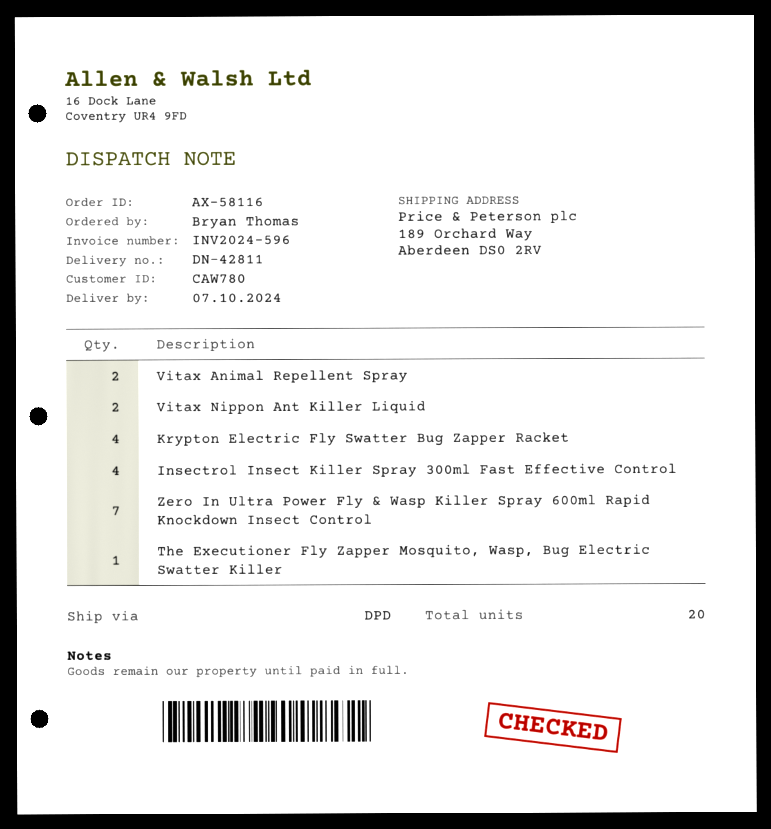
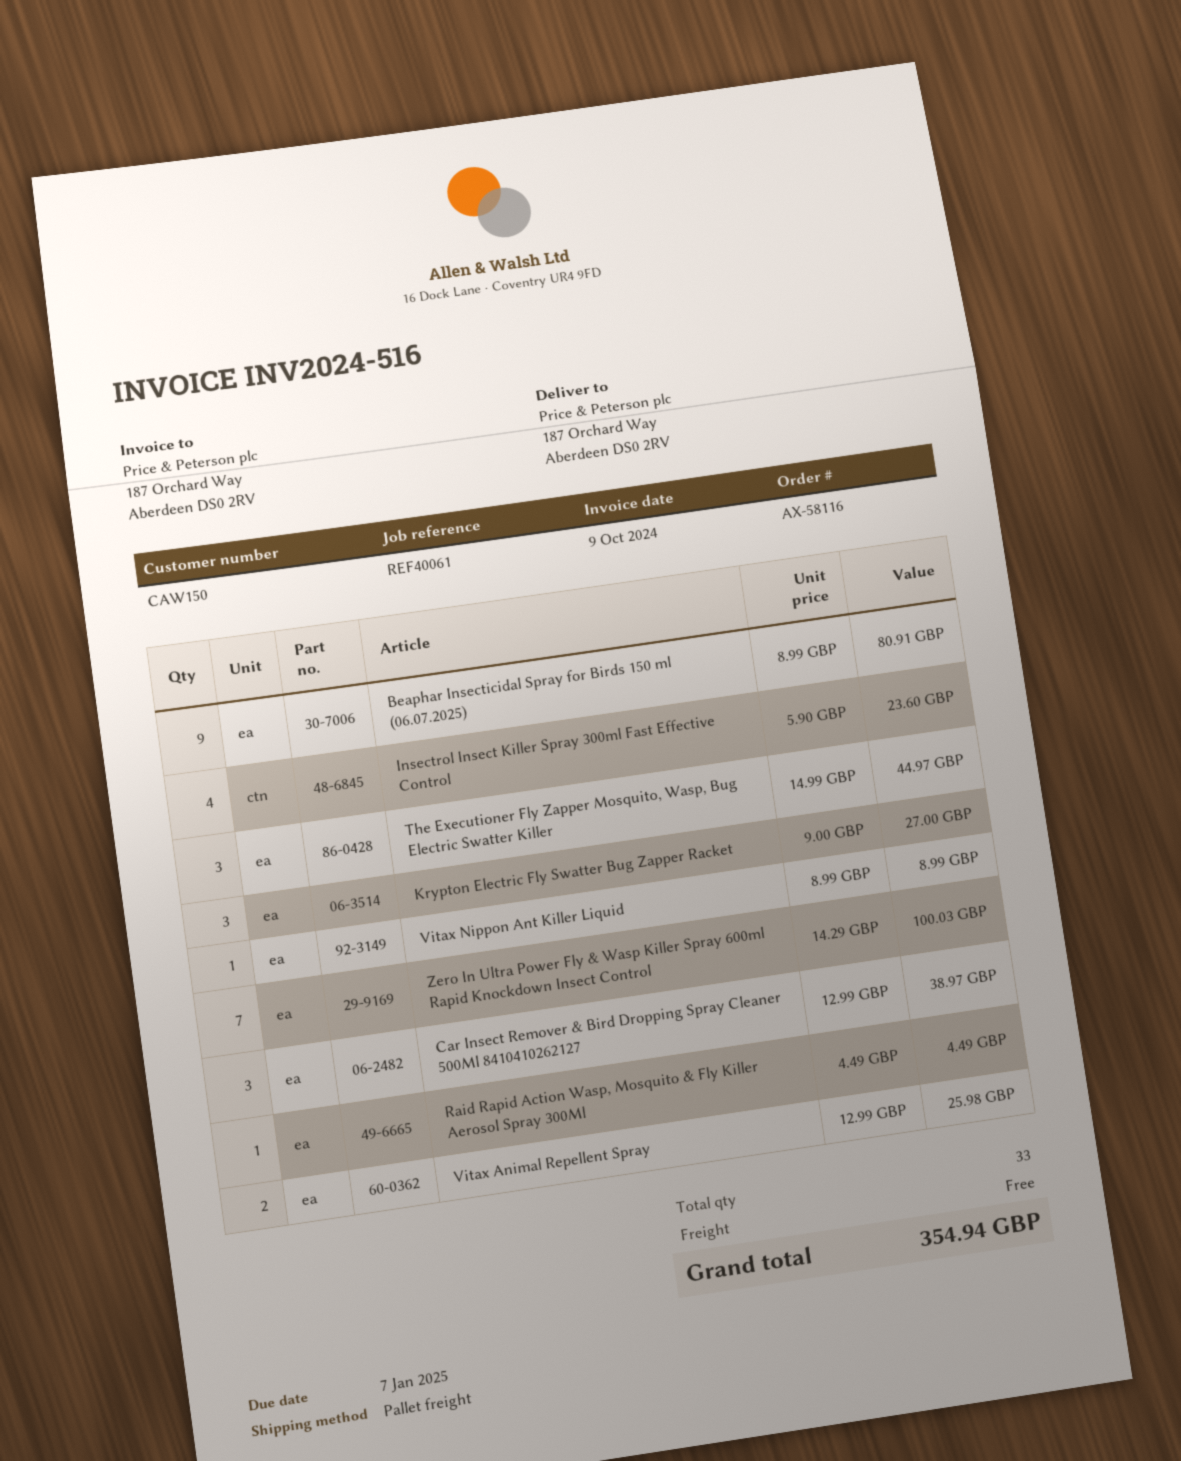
invoice number: INV2024-596 -> INV2024-516
customer number: CAW780 -> CAW150
shipping method: DPD -> pallet freight
ship to: 189 Orchard Way, Aberdeen DS0 2RV -> 187 Orchard Way, Aberdeen DS0 2RV
Vitax Nippon Ant Killer Liquid: 2 -> 1
Krypton Electric Fly Swatter Bug Zapper Racket: 4 -> 3
The Executioner Fly Zapper Mosquito, Wasp, Bug Electric Swatter Killer: 1 -> 3
Beaphar Insecticidal Spray for Birds 150 ml (06.07.2025): none -> 9
Car Insect Remover & Bird Dropping Spray Cleaner 500Ml 8410410262127: none -> 3
Raid Rapid Action Wasp, Mosquito & Fly Killer Aerosol Spray 300Ml: none -> 1
total quantity: 20 -> 33

